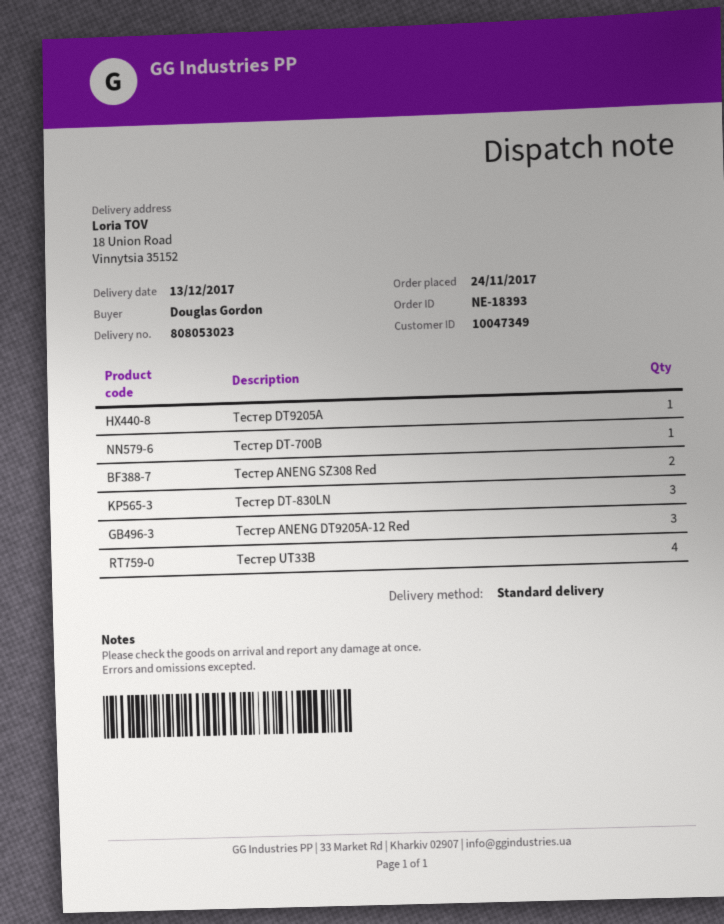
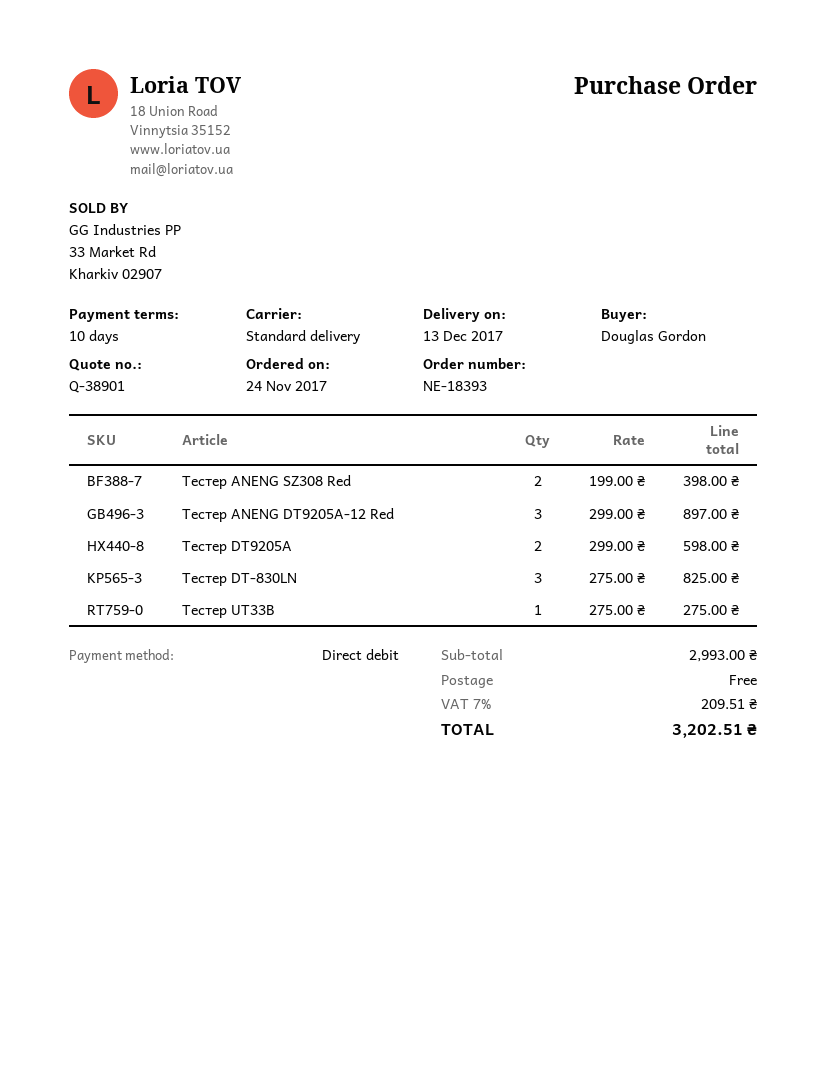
Тестер DT9205A: 1 -> 2
Тестер DT-700B: 1 -> none
Тестер UT33B: 4 -> 1

